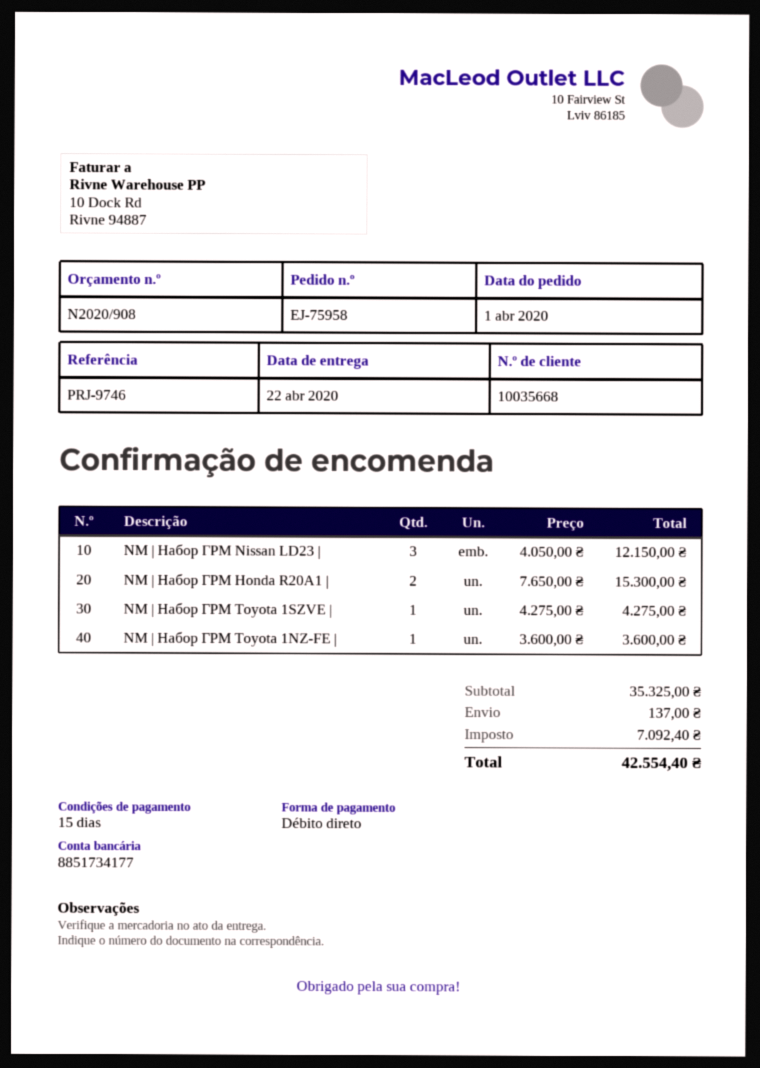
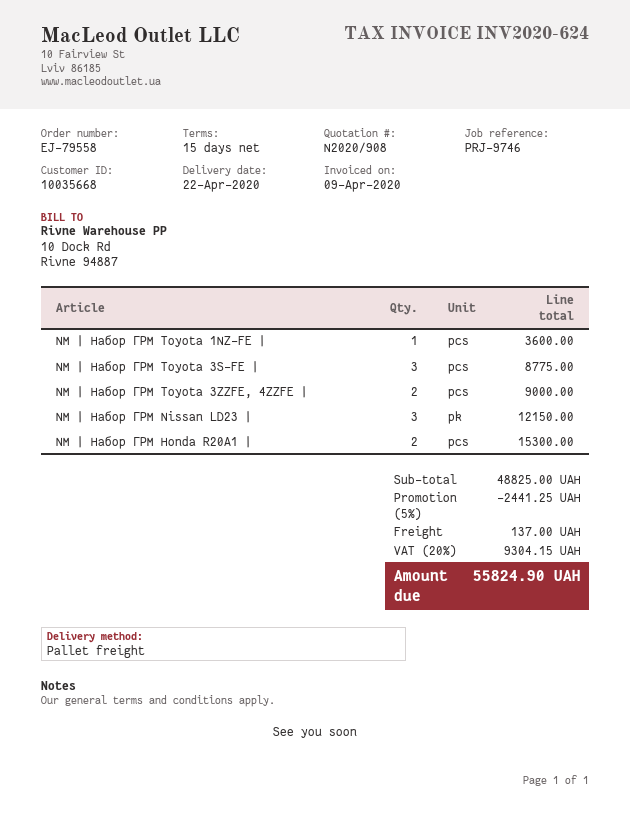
order number: EJ-75958 -> EJ-79558
NM | Набор ГРМ Toyota 1SZVE |: 1 for 4275.00 -> none
NM | Набор ГРМ Toyota 3S-FE |: none -> 3 for 8775.00
NM | Набор ГРМ Toyota 3ZZFE, 4ZZFE |: none -> 2 for 9000.00
subtotal: 35325.00 -> 48825.00
discount: none -> 5% = 2441.25
tax: 7092.40 -> 9304.15
total: 42554.40 -> 55824.90

